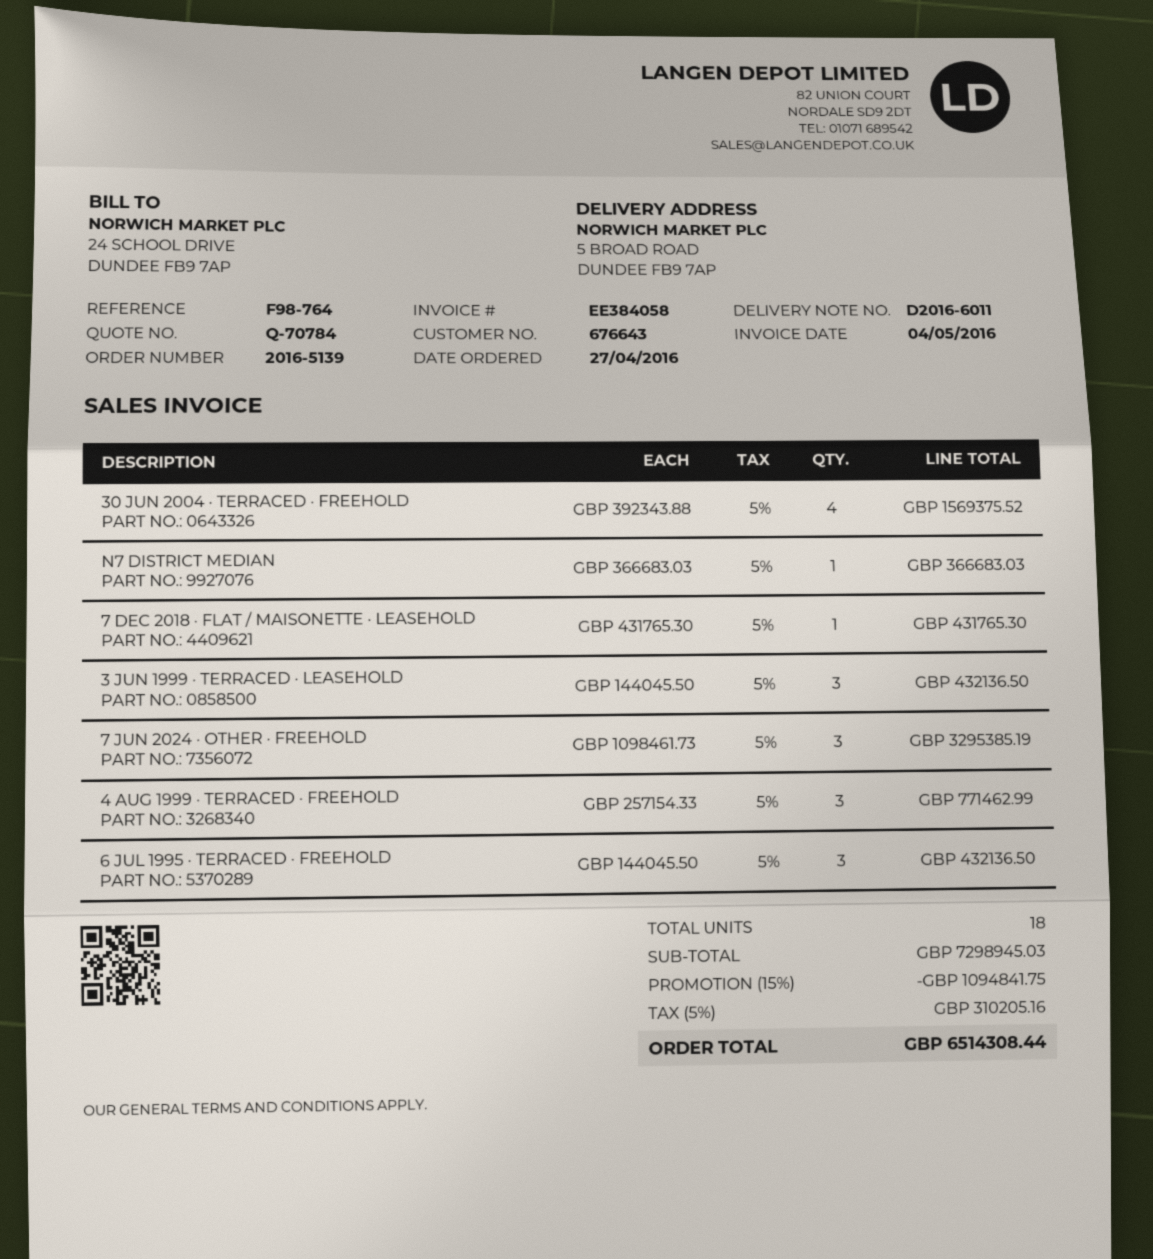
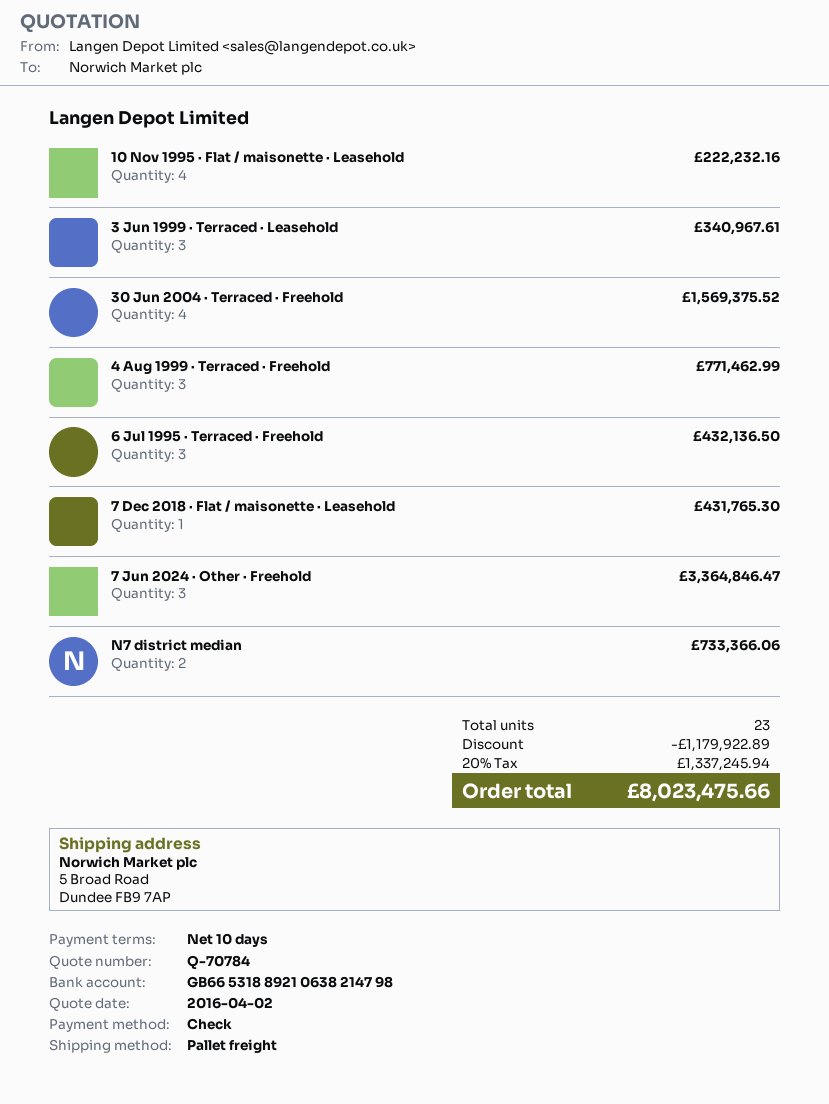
N7 DISTRICT MEDIAN: 1 for 366683.03 -> 2 for 733366.06
3 JUN 1999 · TERRACED · LEASEHOLD: 3 for 432136.50 -> 3 for 340967.61
7 JUN 2024 · OTHER · FREEHOLD: 3 for 3295385.19 -> 3 for 3364846.47
10 Nov 1995 · Flat / maisonette · Leasehold: none -> 4 for 222232.16
total quantity: 18 -> 23
discount: 1094841.75 -> 1179922.89
tax: 5% = 310205.16 -> 20% = 1337245.94
total: 6514308.44 -> 8023475.66

